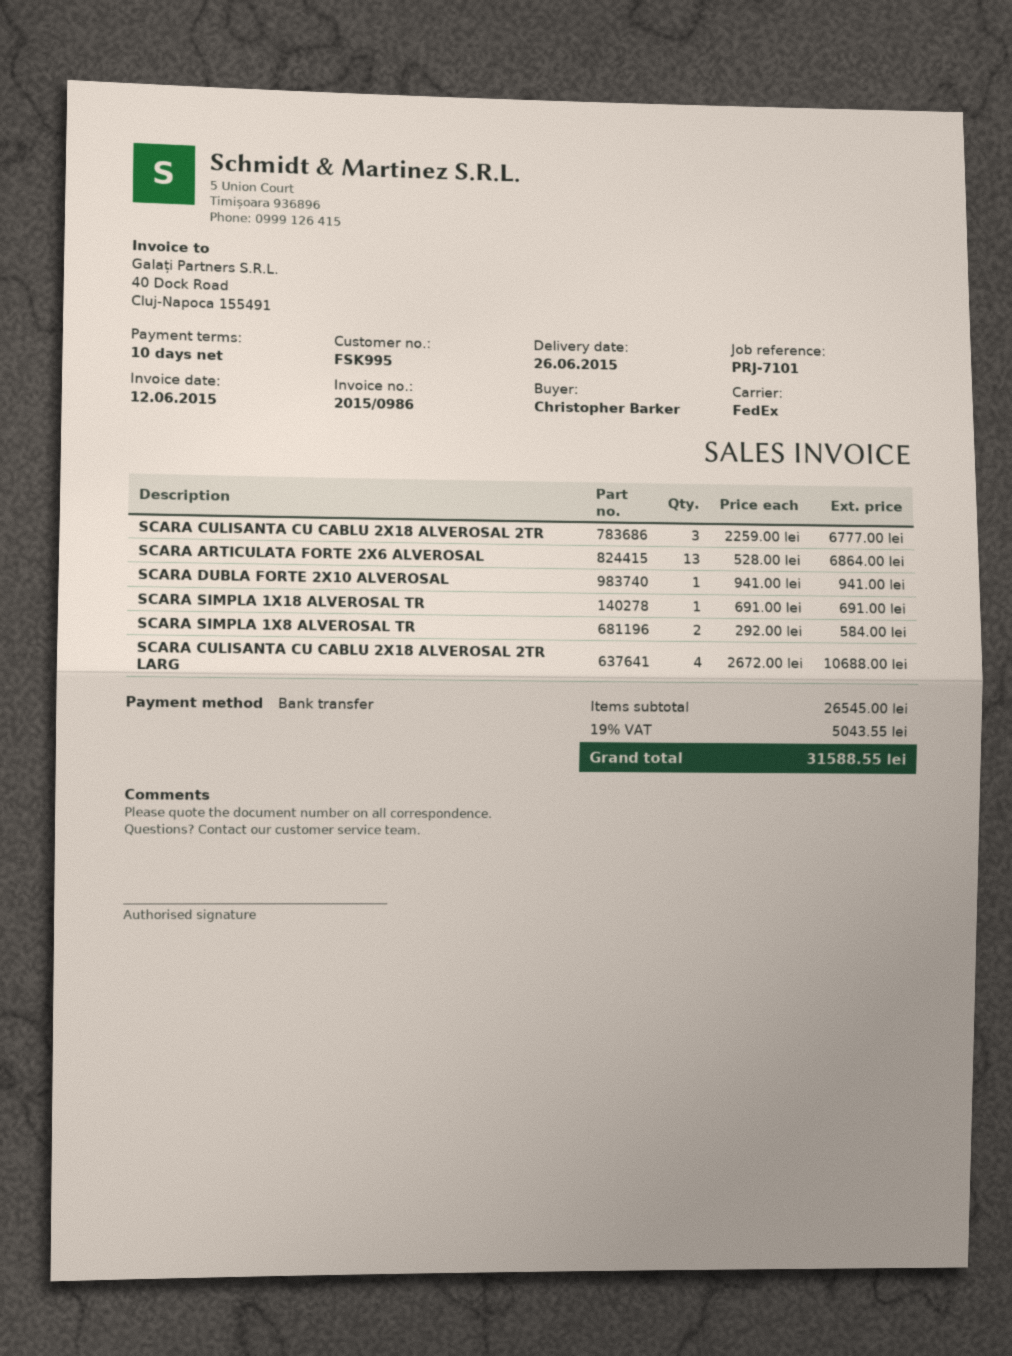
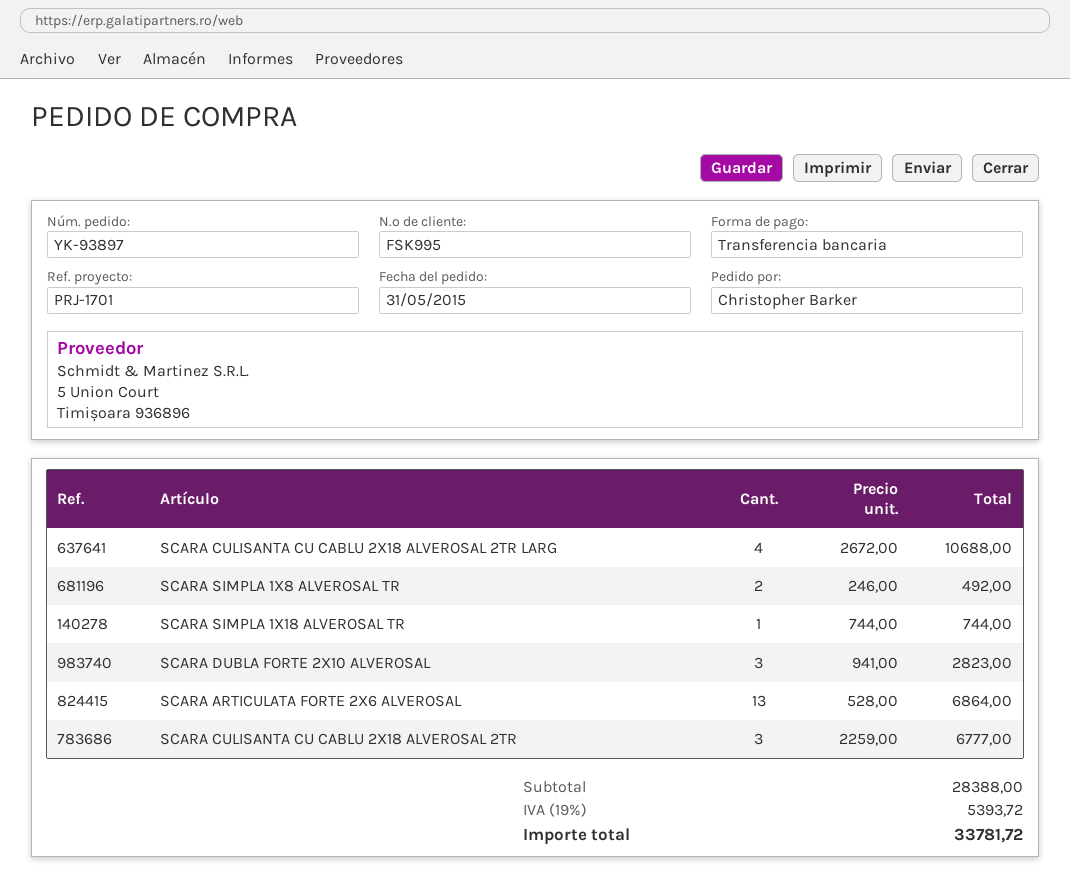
reference: PRJ-7101 -> PRJ-1701
SCARA DUBLA FORTE 2X10 ALVEROSAL: 1 x 941.00 = 941.00 -> 3 x 941.00 = 2823.00
SCARA SIMPLA 1X18 ALVEROSAL TR: 1 x 691.00 = 691.00 -> 1 x 744.00 = 744.00
SCARA SIMPLA 1X8 ALVEROSAL TR: 2 x 292.00 = 584.00 -> 2 x 246.00 = 492.00
subtotal: 26545.00 -> 28388.00
tax: 19% = 5043.55 -> 19% = 5393.72
total: 31588.55 -> 33781.72

